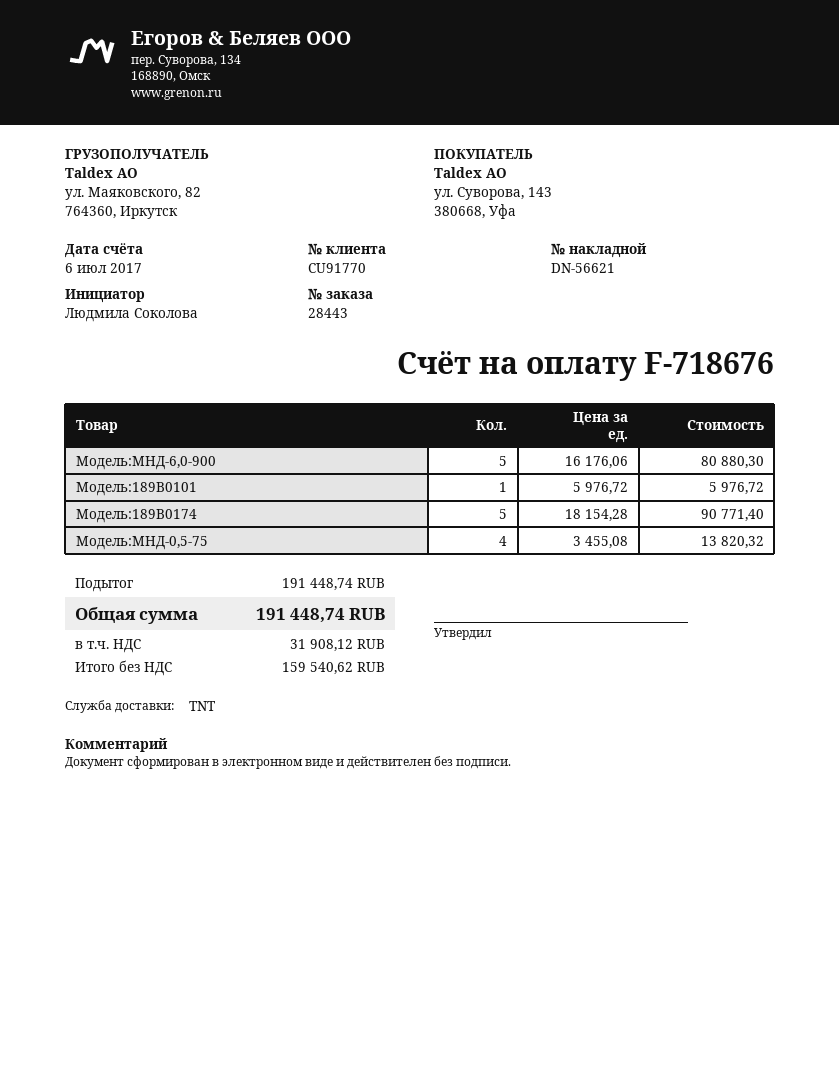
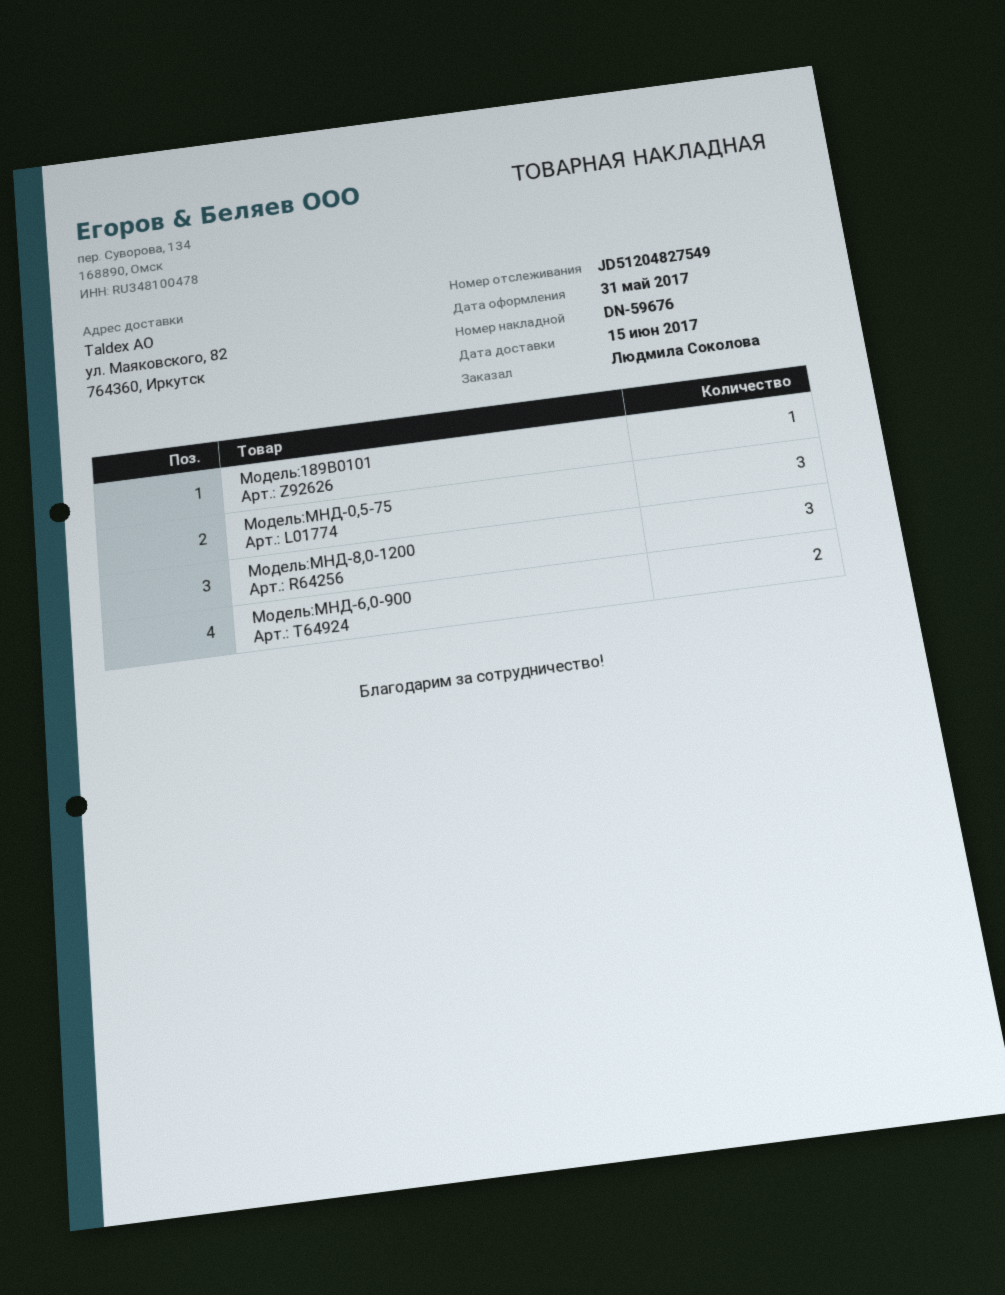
delivery note number: DN-56621 -> DN-59676
Модель:МНД-6,0-900: 5 -> 2
Модель:189B0174: 5 -> none
Модель:МНД-0,5-75: 4 -> 3
Модель:МНД-8,0-1200: none -> 3

